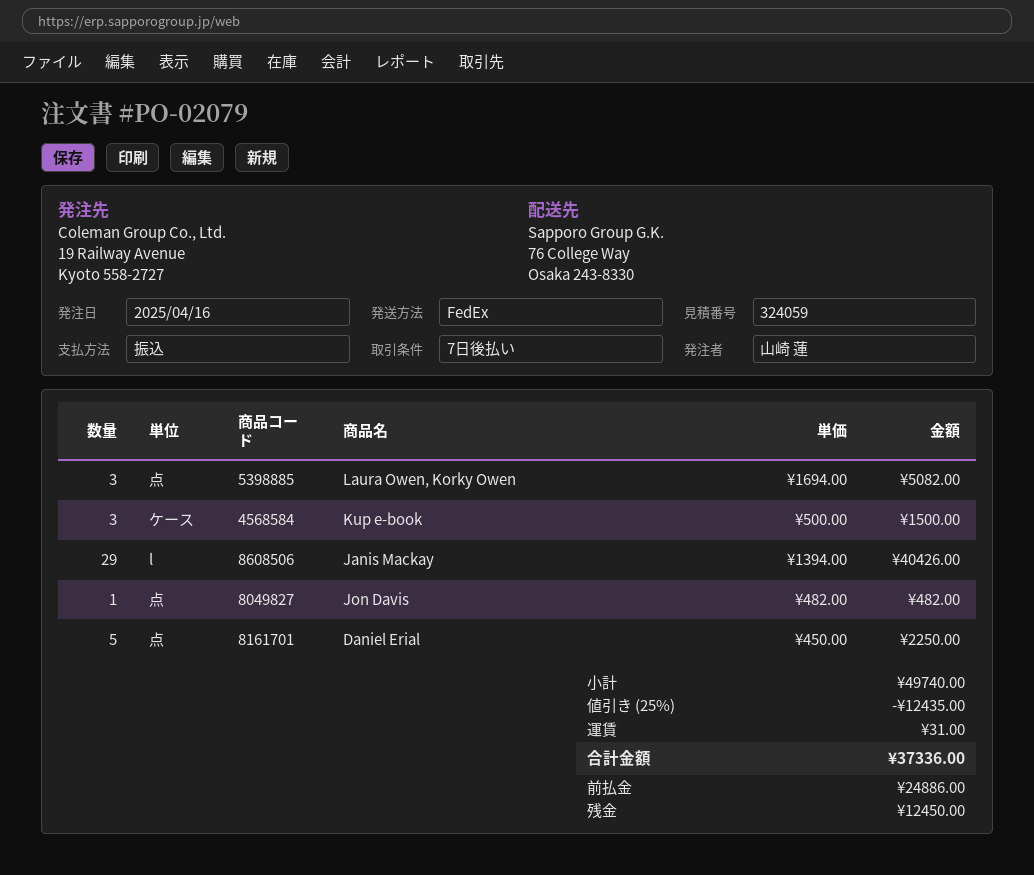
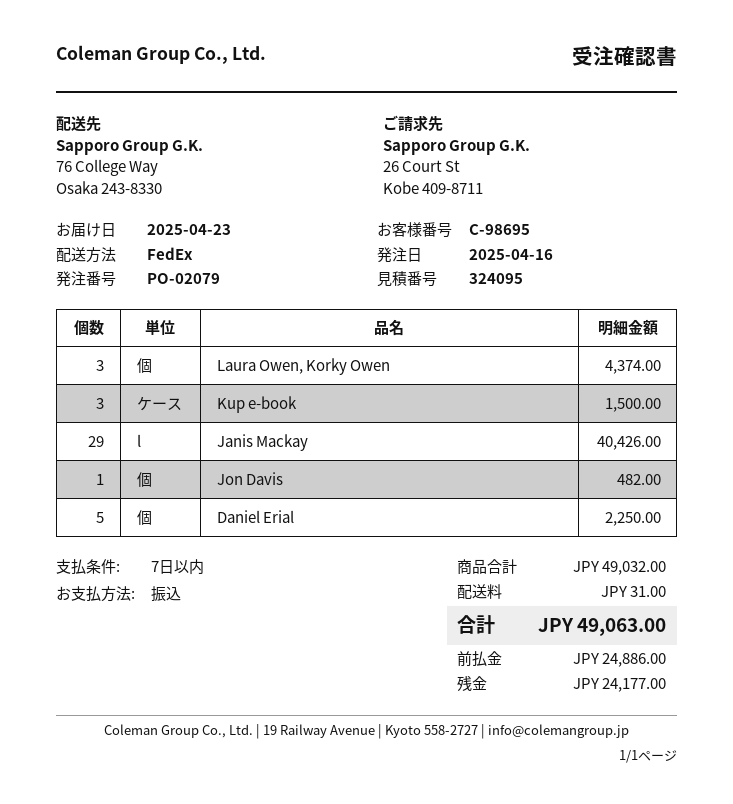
quote number: 324059 -> 324095
Laura Owen, Korky Owen: 3 for 5082.00 -> 3 for 4374.00
subtotal: 49740.00 -> 49032.00
discount: 25% = 12435.00 -> none
total: 37336.00 -> 49063.00
balance: 12450.00 -> 24177.00

